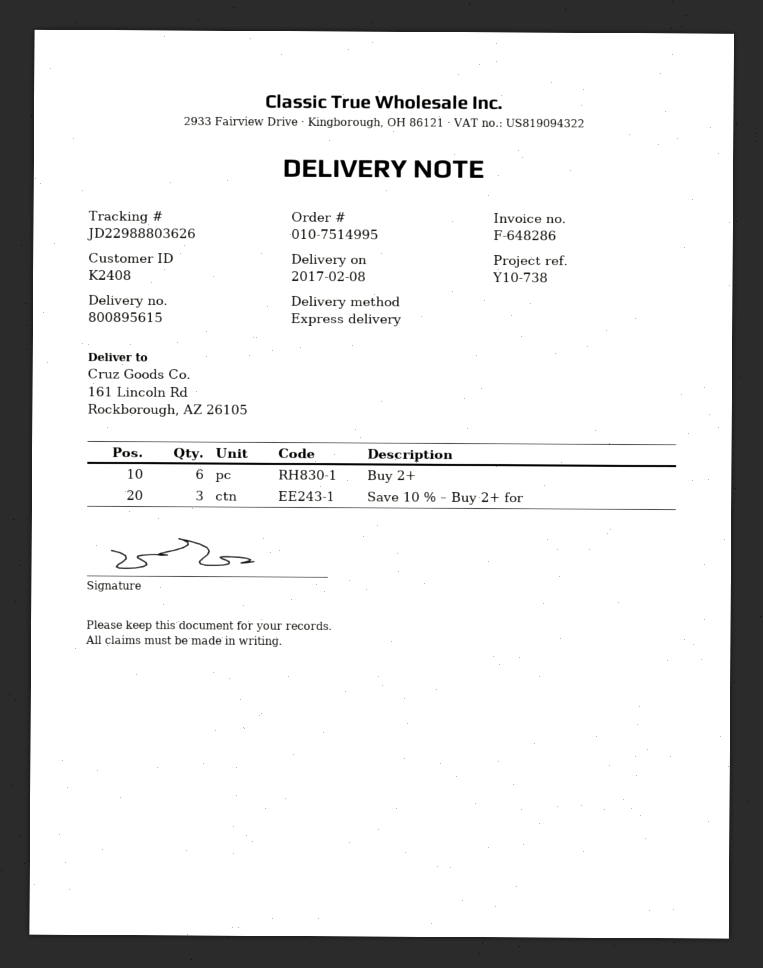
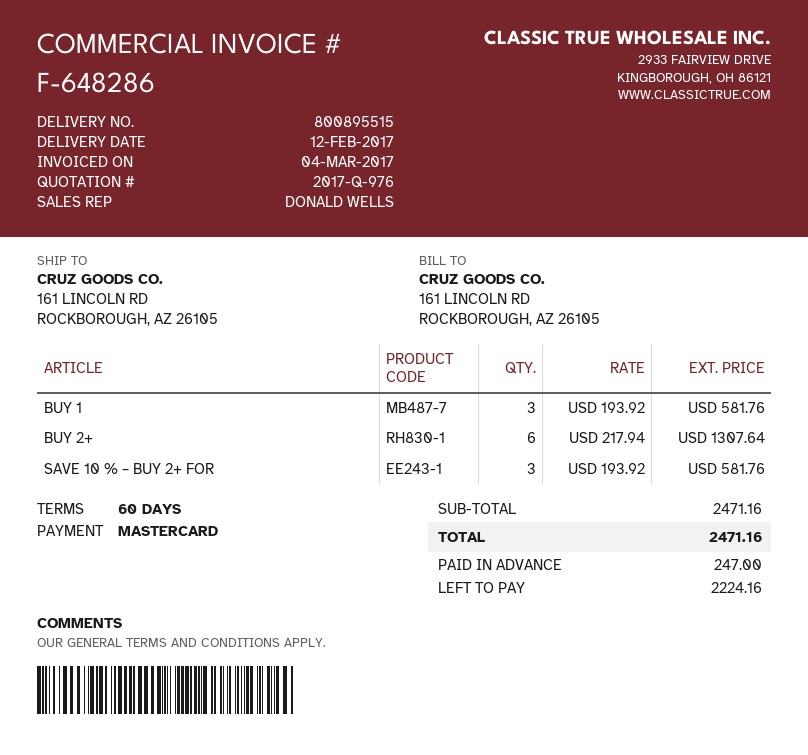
delivery note number: 800895615 -> 800895515
delivery date: 2017-02-08 -> 2017-02-12
BUY 1: none -> 3

